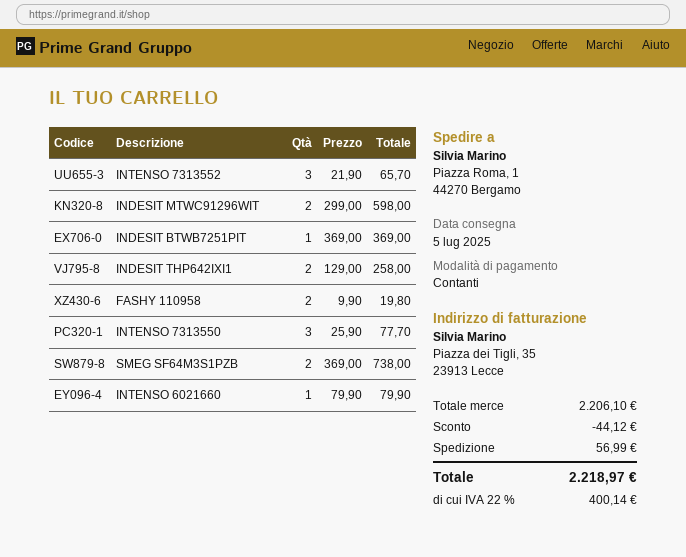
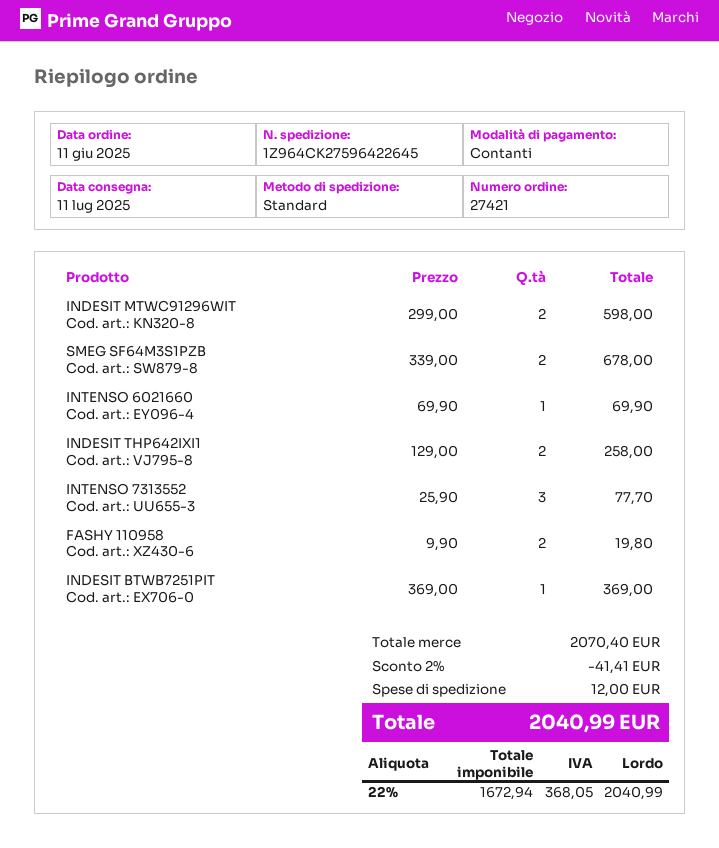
delivery date: 2025-07-05 -> 2025-07-11
INTENSO 7313552: 3 x 21.90 = 65.70 -> 3 x 25.90 = 77.70
INTENSO 7313550: 3 x 25.90 = 77.70 -> none
SMEG SF64M3S1PZB: 2 x 369.00 = 738.00 -> 2 x 339.00 = 678.00
INTENSO 6021660: 1 x 79.90 = 79.90 -> 1 x 69.90 = 69.90
subtotal: 2206.10 -> 2070.40
discount: 44.12 -> 41.41
shipping: 56.99 -> 12.00
tax: 22% = 400.14 -> 22% = 368.05
total: 2218.97 -> 2040.99

